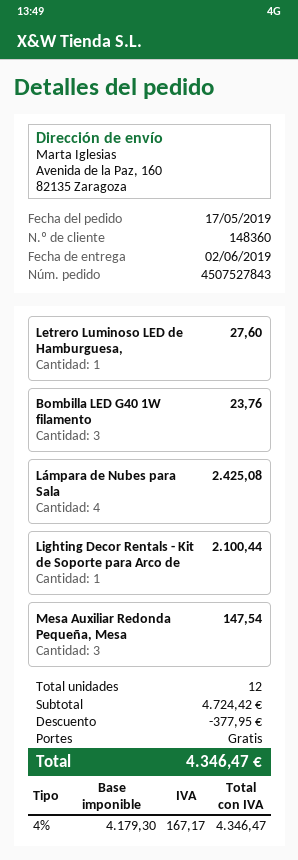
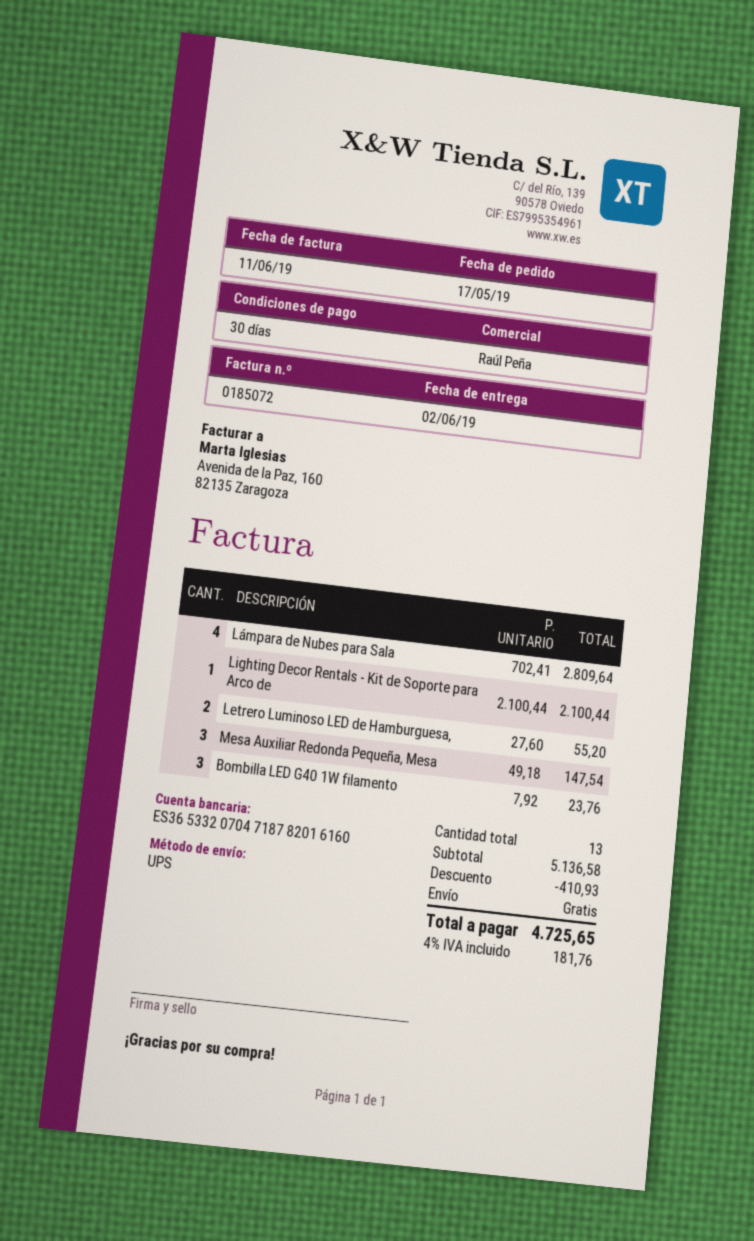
Letrero Luminoso LED de Hamburguesa,: 1 for 27.60 -> 2 for 55.20
Lámpara de Nubes para Sala: 4 for 2425.08 -> 4 for 2809.64
total quantity: 12 -> 13
subtotal: 4724.42 -> 5136.58
discount: 377.95 -> 410.93
tax: 4% = 167.17 -> 4% = 181.76
total: 4346.47 -> 4725.65

